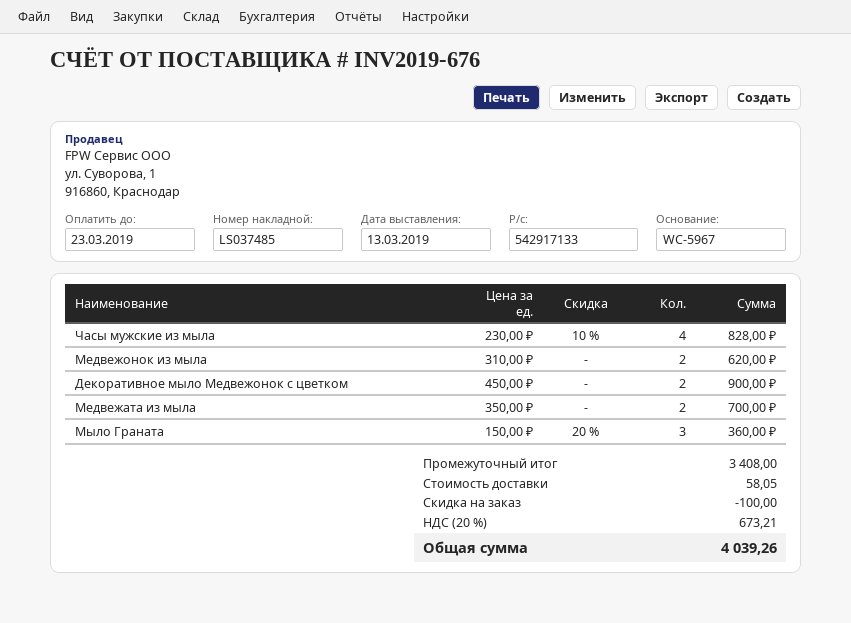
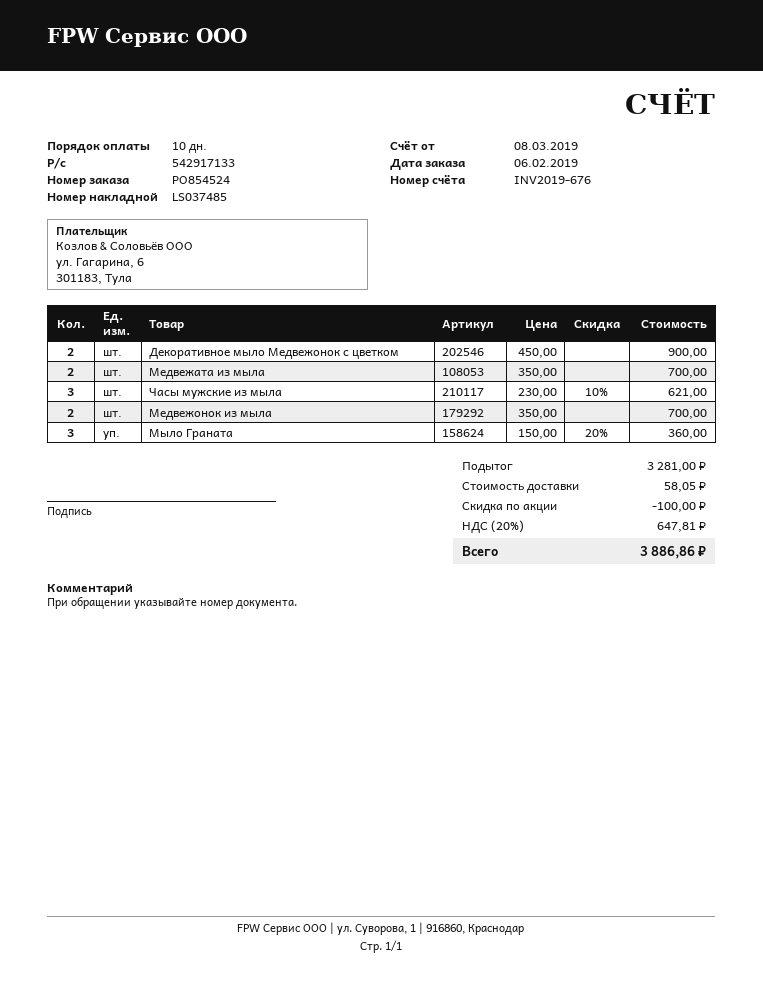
invoice date: 2019-03-13 -> 2019-03-08
Часы мужские из мыла: 4 x 230.00 - 10% = 828.00 -> 3 x 230.00 - 10% = 621.00
Медвежонок из мыла: 2 x 310.00 = 620.00 -> 2 x 350.00 = 700.00
subtotal: 3408.00 -> 3281.00
tax: 20% = 673.21 -> 20% = 647.81
total: 4039.26 -> 3886.86

